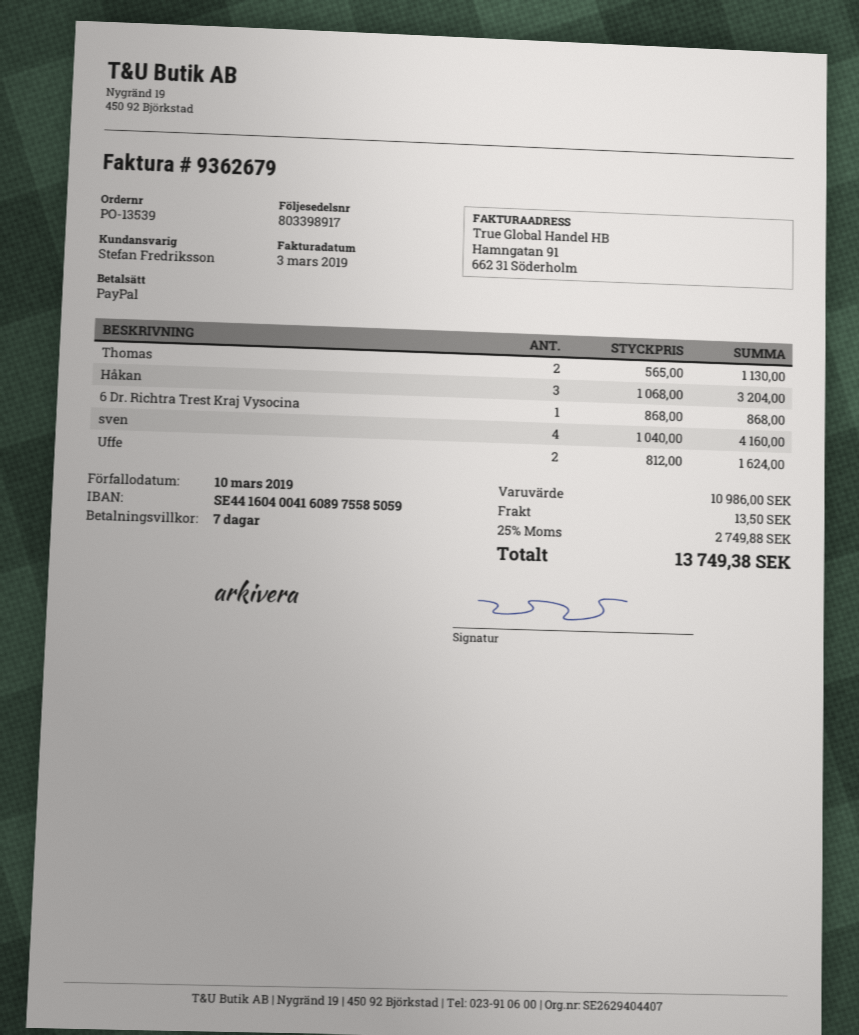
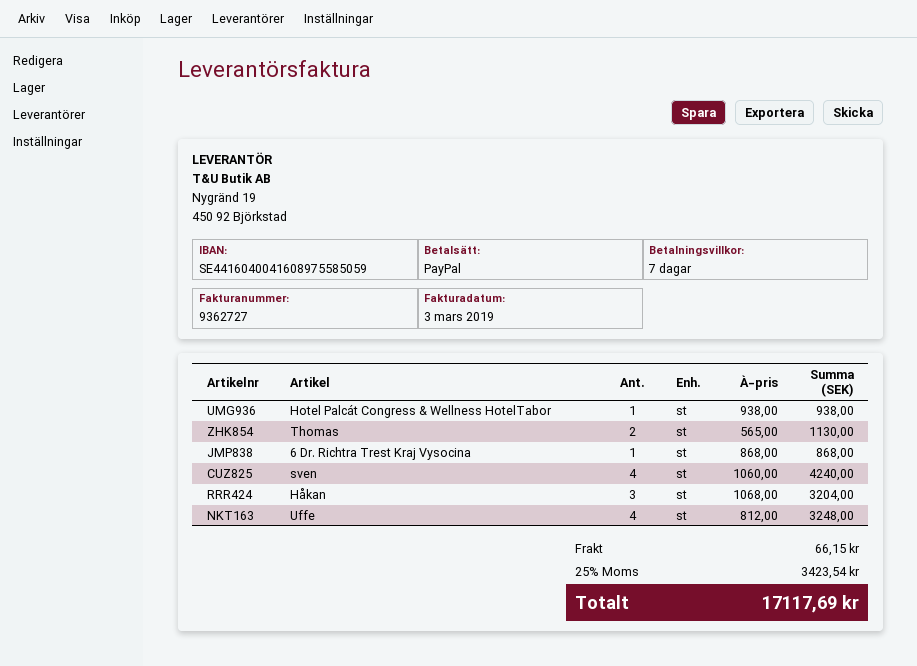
invoice number: 9362679 -> 9362727
sven: 4 x 1040.00 = 4160.00 -> 4 x 1060.00 = 4240.00
Uffe: 2 x 812.00 = 1624.00 -> 4 x 812.00 = 3248.00
Hotel Palcát Congress & Wellness HotelTabor: none -> 1 x 938.00 = 938.00
shipping: 13.50 -> 66.15
tax: 25% = 2749.88 -> 25% = 3423.54
total: 13749.38 -> 17117.69

